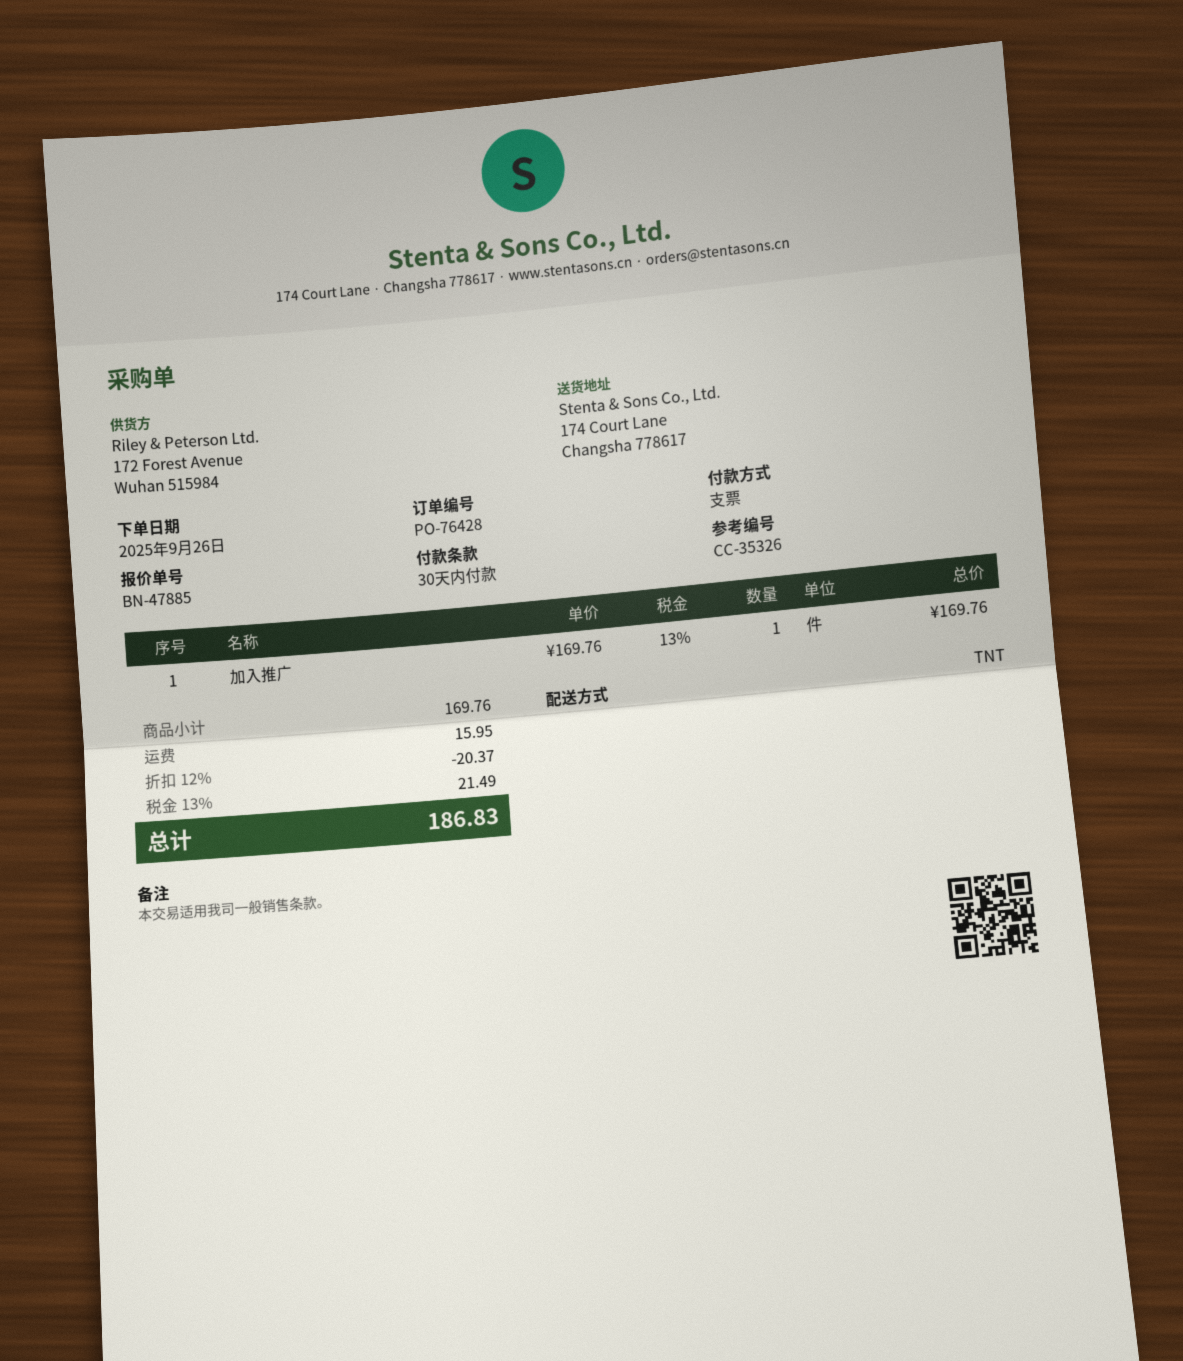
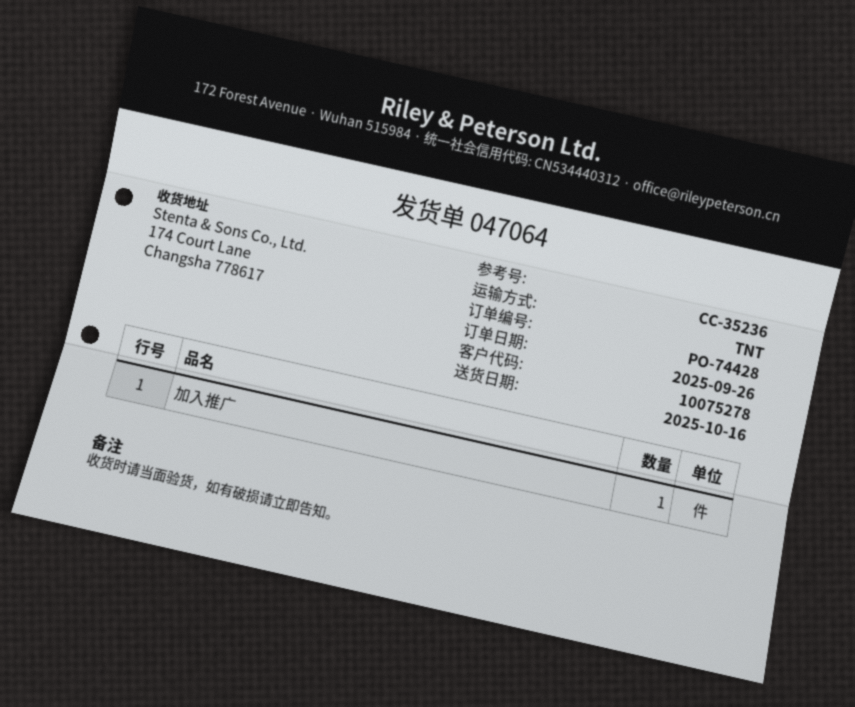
order number: PO-76428 -> PO-74428
reference: CC-35326 -> CC-35236

